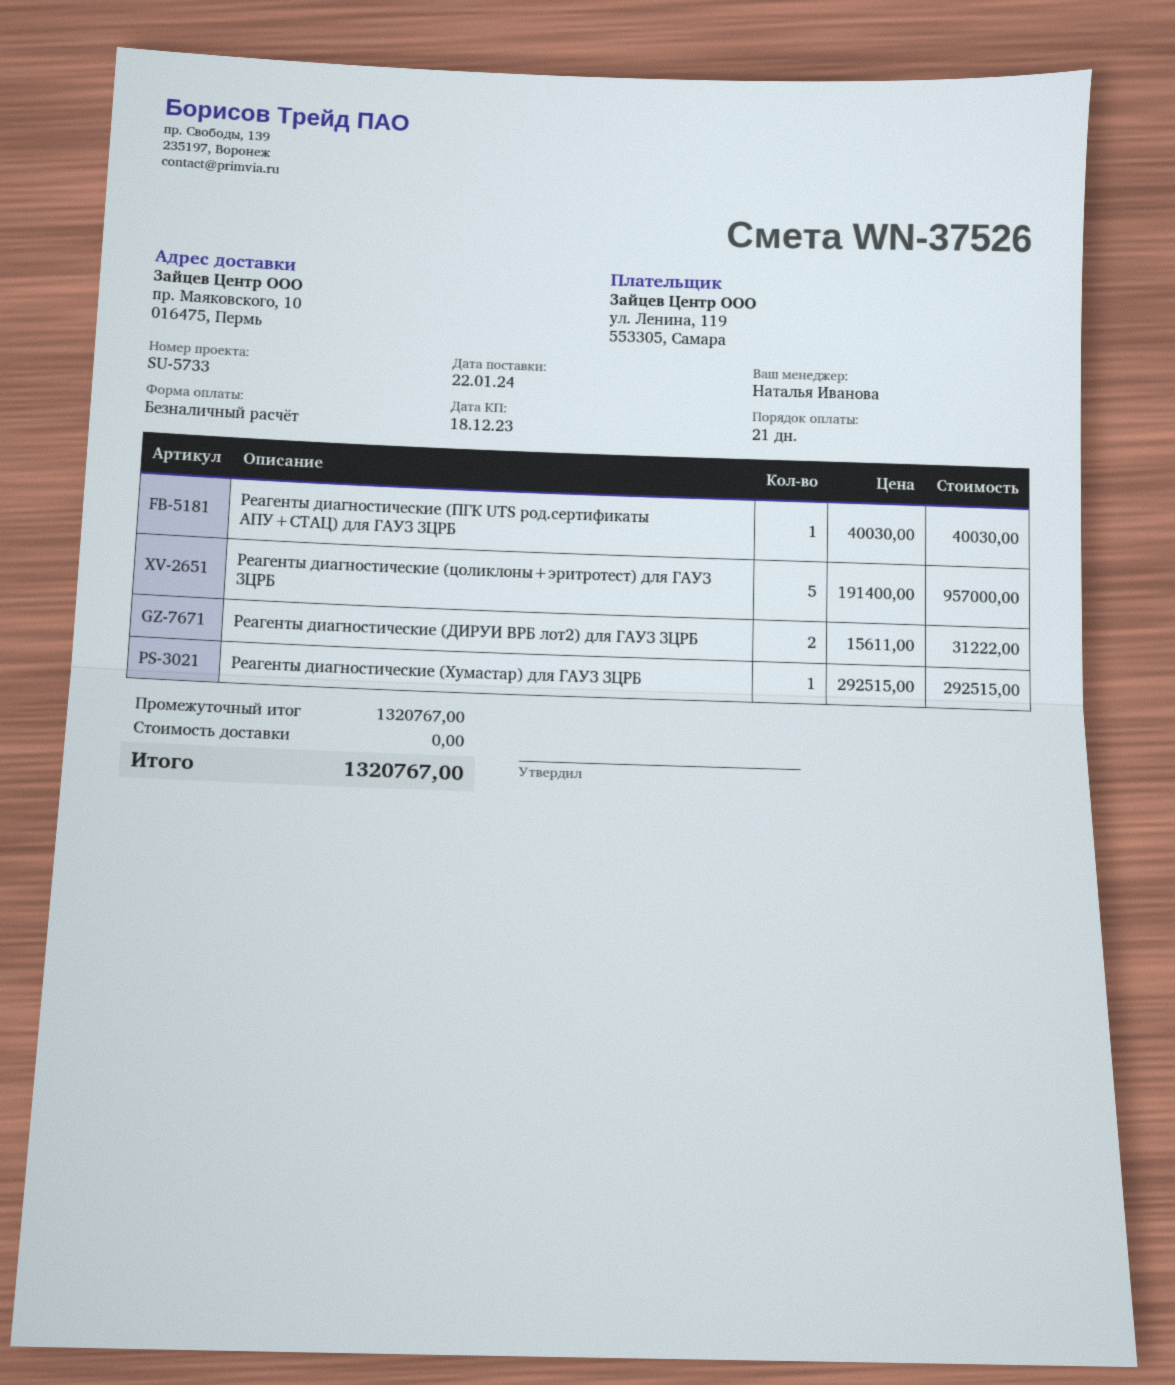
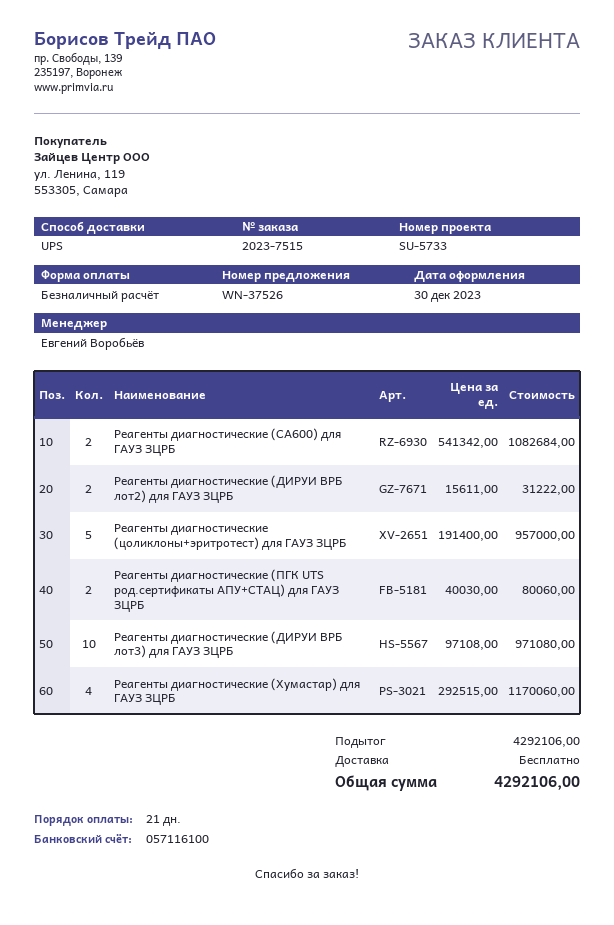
sales rep: Наталья Иванова -> Евгений Воробьёв
Реагенты диагностические (ПГК UTS род.сертификаты АПУ+СТАЦ) для ГАУЗ ЗЦРБ: 1 x 40030.00 = 40030.00 -> 2 x 40030.00 = 80060.00
Реагенты диагностические (Хумастар) для ГАУЗ ЗЦРБ: 1 x 292515.00 = 292515.00 -> 4 x 292515.00 = 1170060.00
Реагенты диагностические (СА600) для ГАУЗ ЗЦРБ: none -> 2 x 541342.00 = 1082684.00
Реагенты диагностические (ДИРУИ ВРБ лот3) для ГАУЗ ЗЦРБ: none -> 10 x 97108.00 = 971080.00
subtotal: 1320767.00 -> 4292106.00
total: 1320767.00 -> 4292106.00

